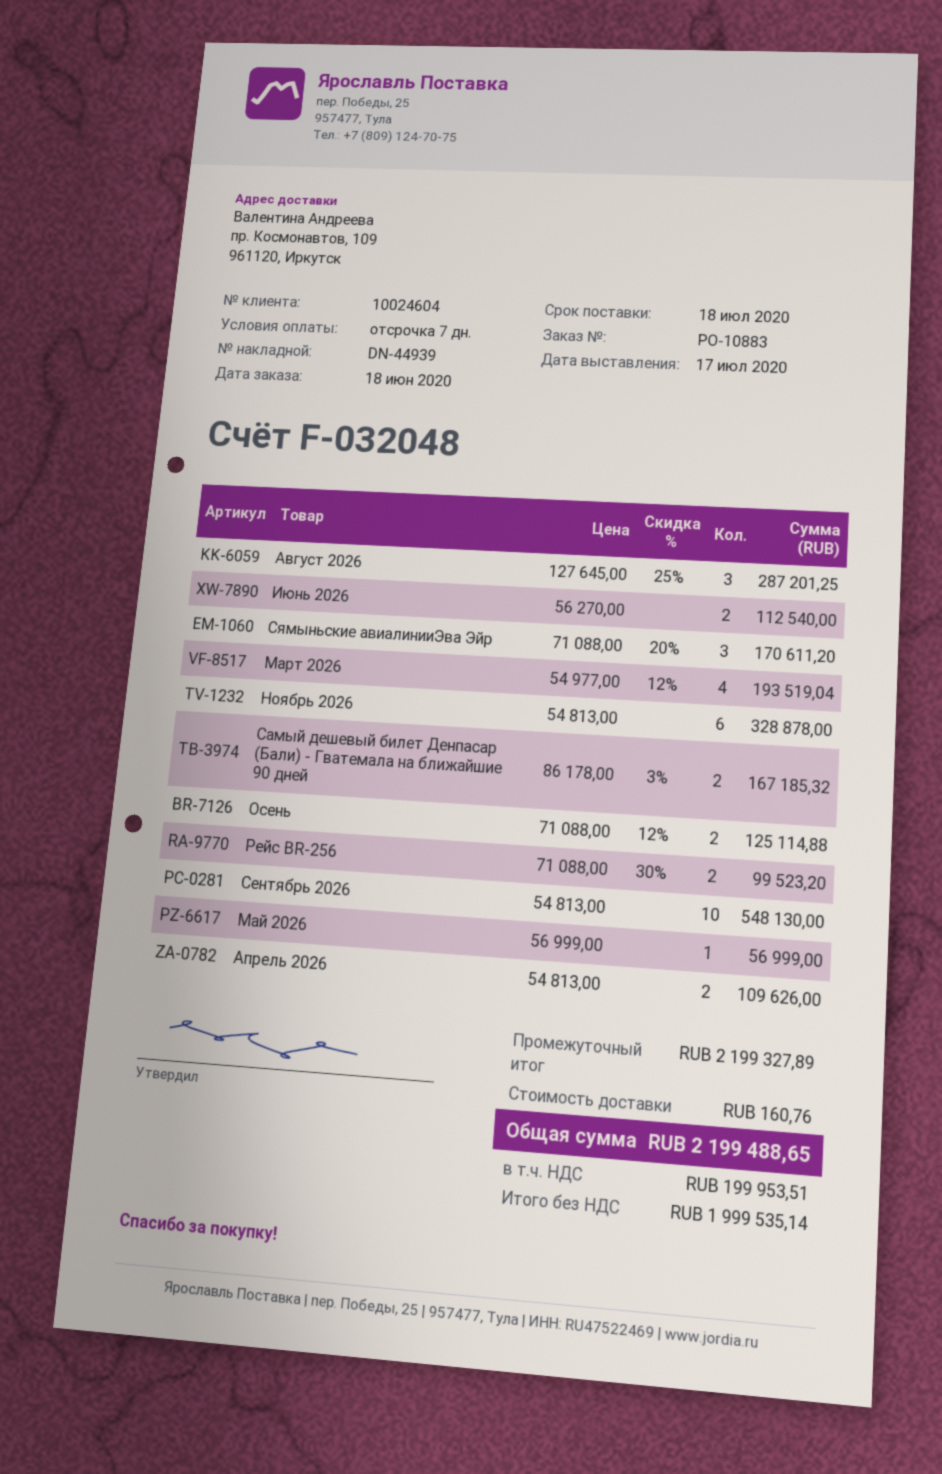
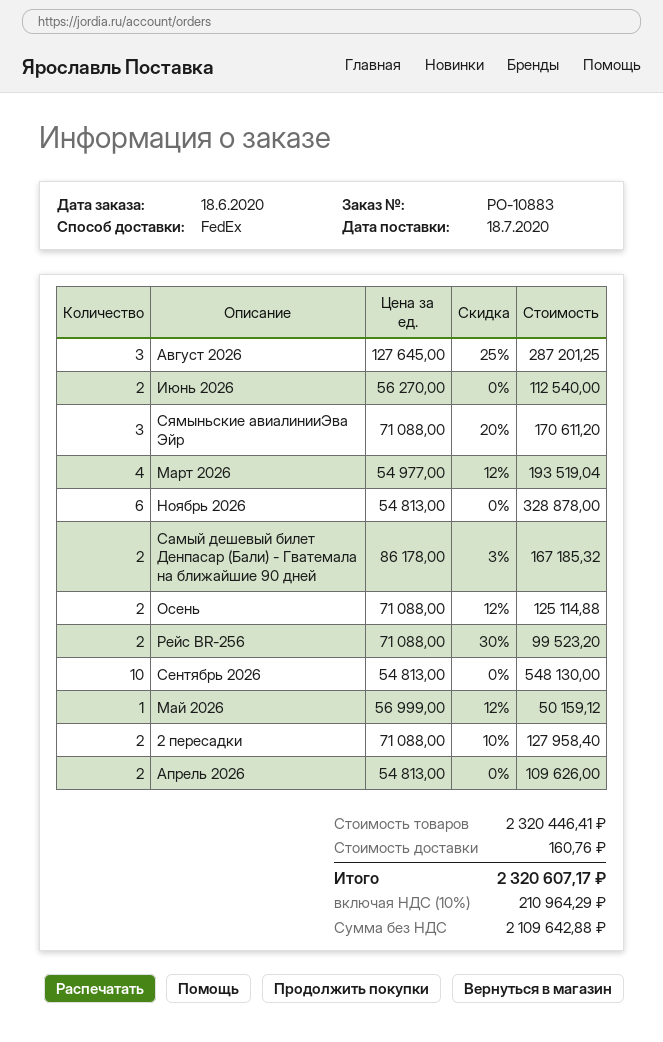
Май 2026: 1 x 56999.00 = 56999.00 -> 1 x 56999.00 - 12% = 50159.12
2 пересадки: none -> 2 x 71088.00 - 10% = 127958.40
subtotal: 2199327.89 -> 2320446.41
net: 1999535.14 -> 2109642.88
tax: 199953.51 -> 210964.29
total: 2199488.65 -> 2320607.17

